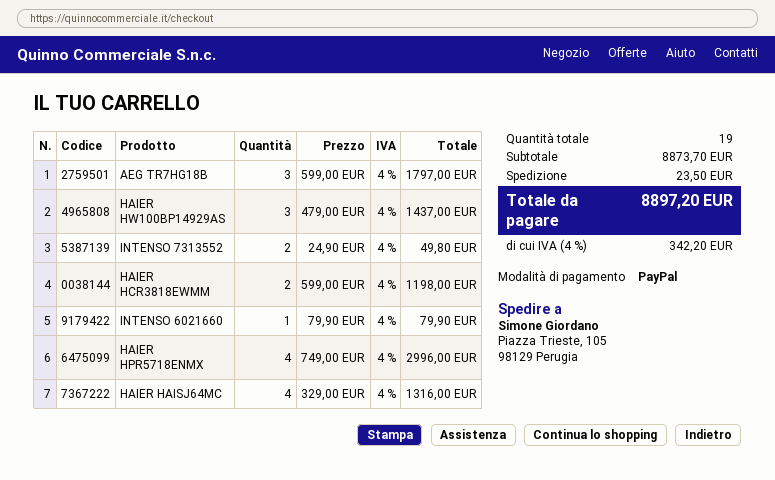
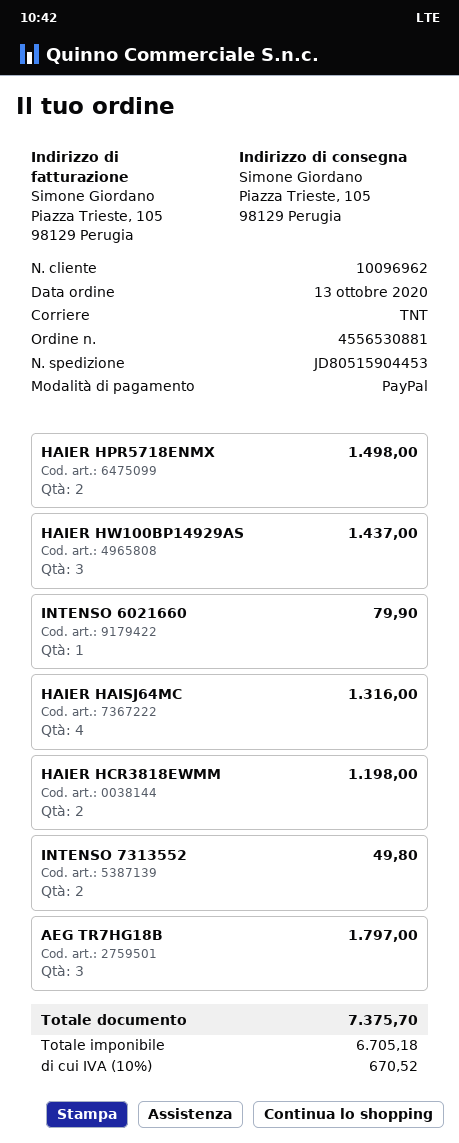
HAIER HPR5718ENMX: 4 for 2996.00 -> 2 for 1498.00
shipping: 23.50 -> none
tax: 4% = 342.20 -> 10% = 670.52
total: 8897.20 -> 7375.70

